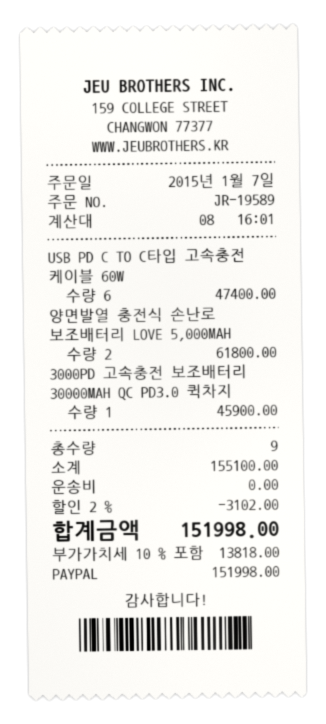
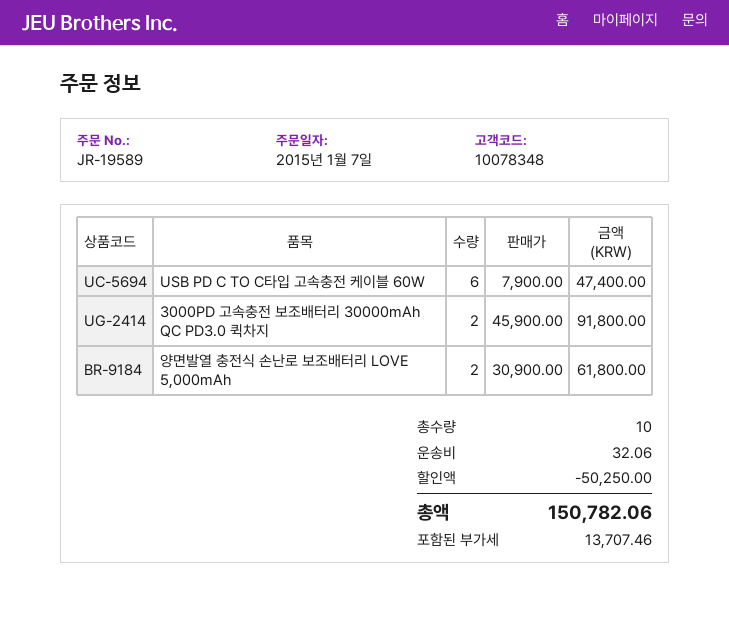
3000PD 고속충전 보조배터리 30000MAH QC PD3.0 퀵차지: 1 for 45900.00 -> 2 for 91800.00
total quantity: 9 -> 10
discount: 3102.00 -> 50250.00
shipping: 0.00 -> 32.06
tax: 13818.00 -> 13707.46
total: 151998.00 -> 150782.06

